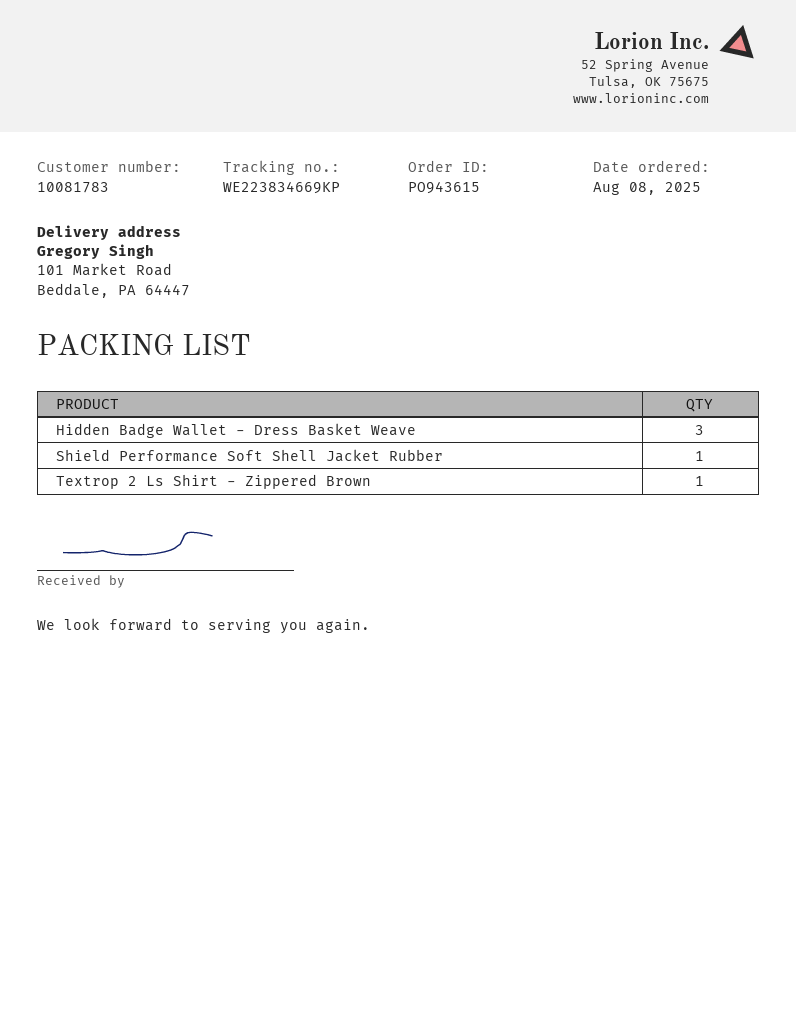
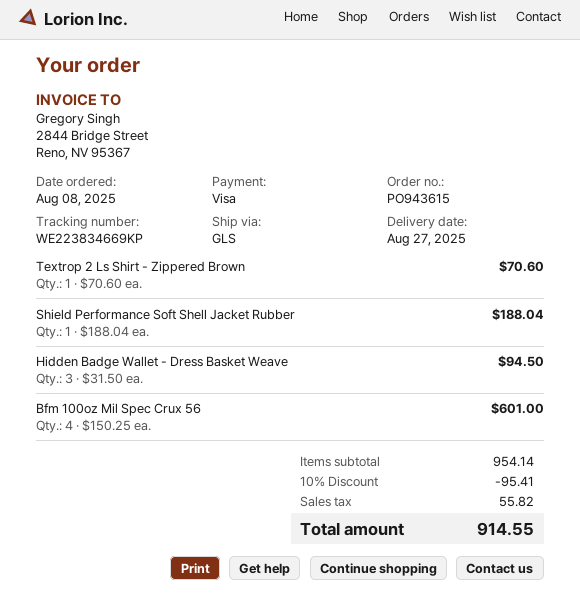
Bfm 100oz Mil Spec Crux 56: none -> 4

